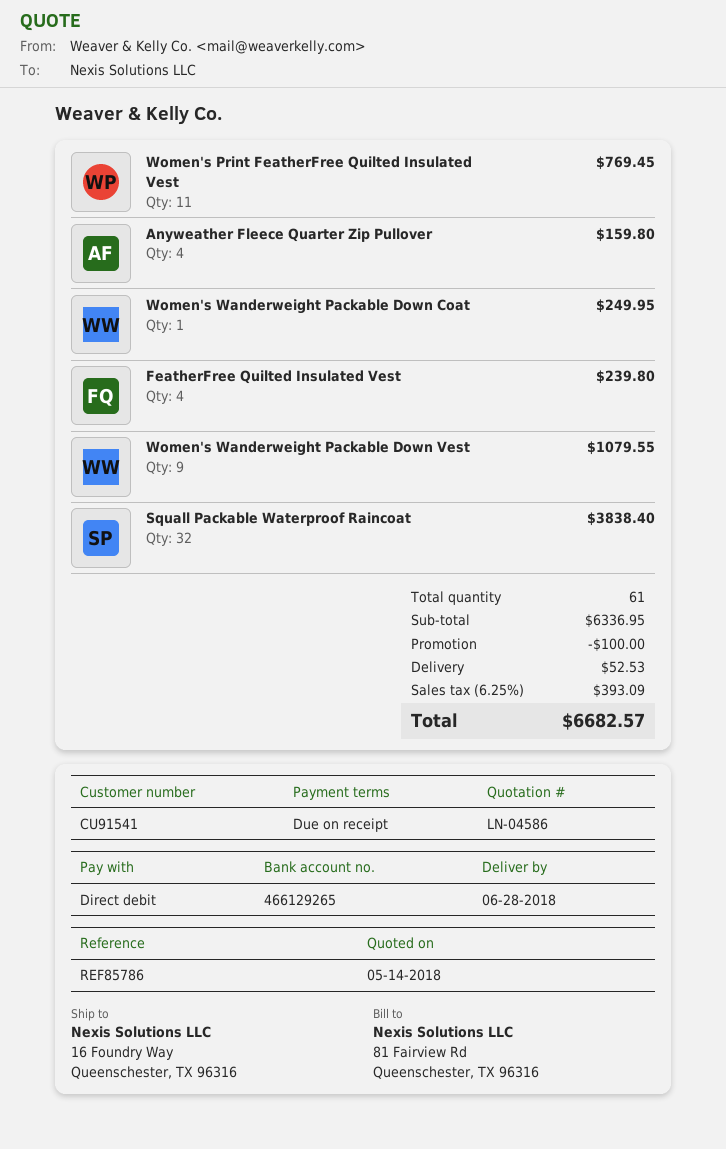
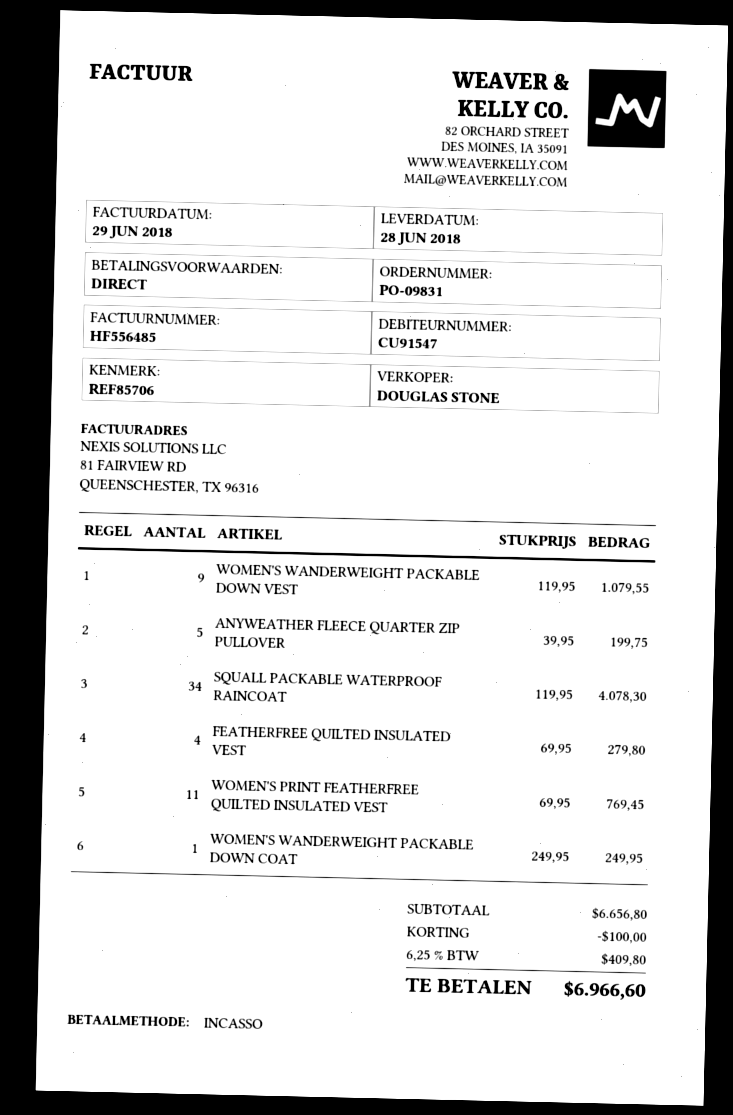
customer number: CU91541 -> CU91547
reference: REF85786 -> REF85706
Anyweather Fleece Quarter Zip Pullover: 4 for 159.80 -> 5 for 199.75
FeatherFree Quilted Insulated Vest: 4 for 239.80 -> 4 for 279.80
Squall Packable Waterproof Raincoat: 32 for 3838.40 -> 34 for 4078.30
subtotal: 6336.95 -> 6656.80
shipping: 52.53 -> none
tax: 6.25% = 393.09 -> 6.25% = 409.80
total: 6682.57 -> 6966.60

